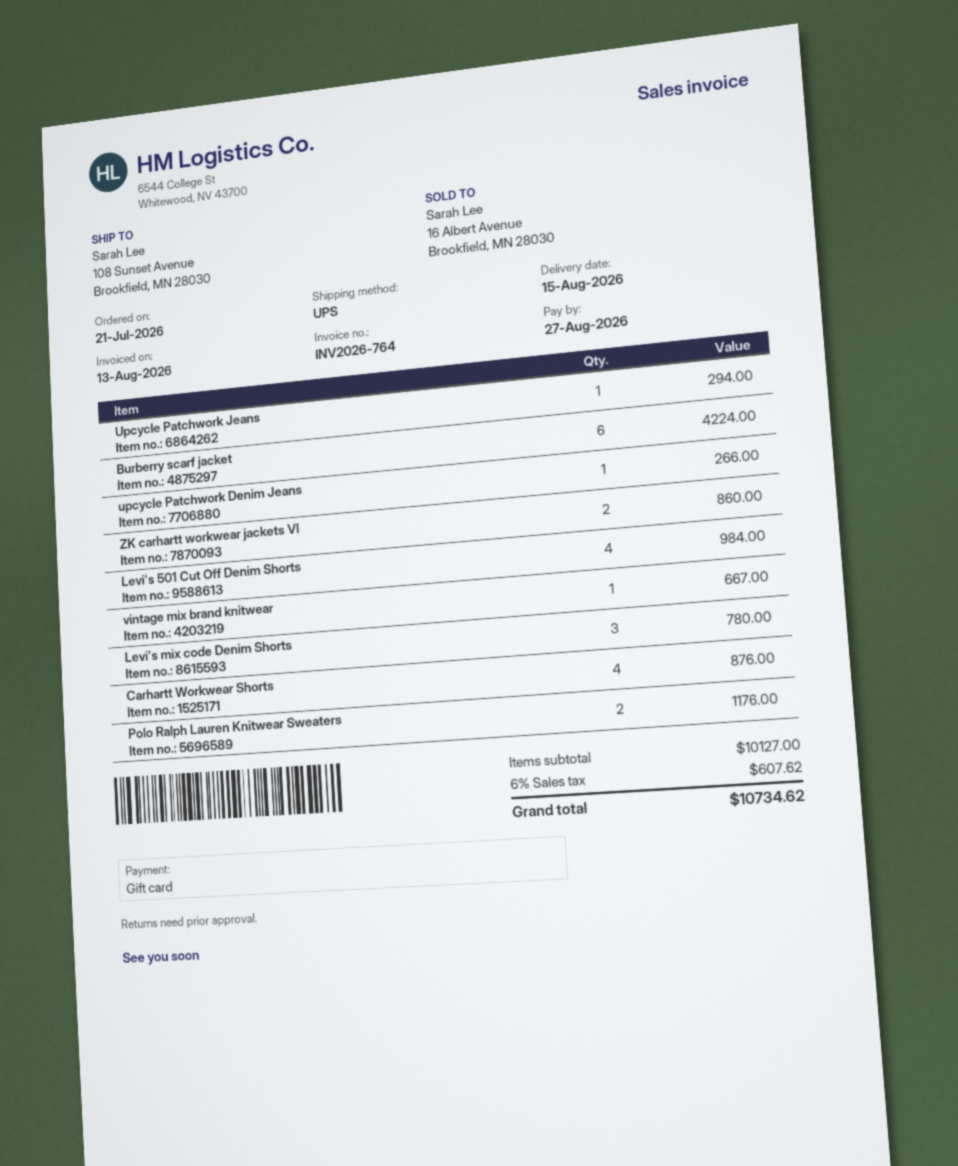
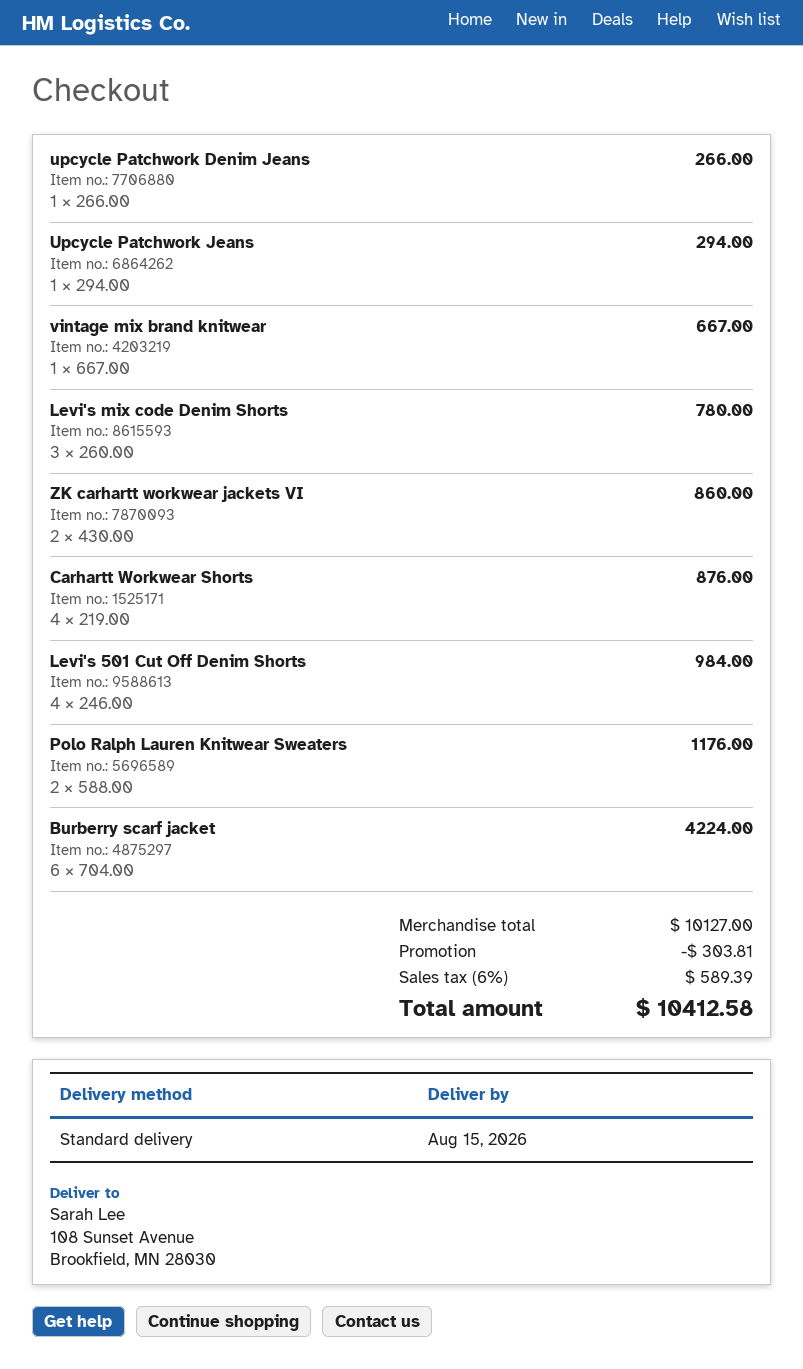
shipping method: UPS -> standard
discount: none -> 303.81
tax: 6% = 607.62 -> 6% = 589.39
total: 10734.62 -> 10412.58

